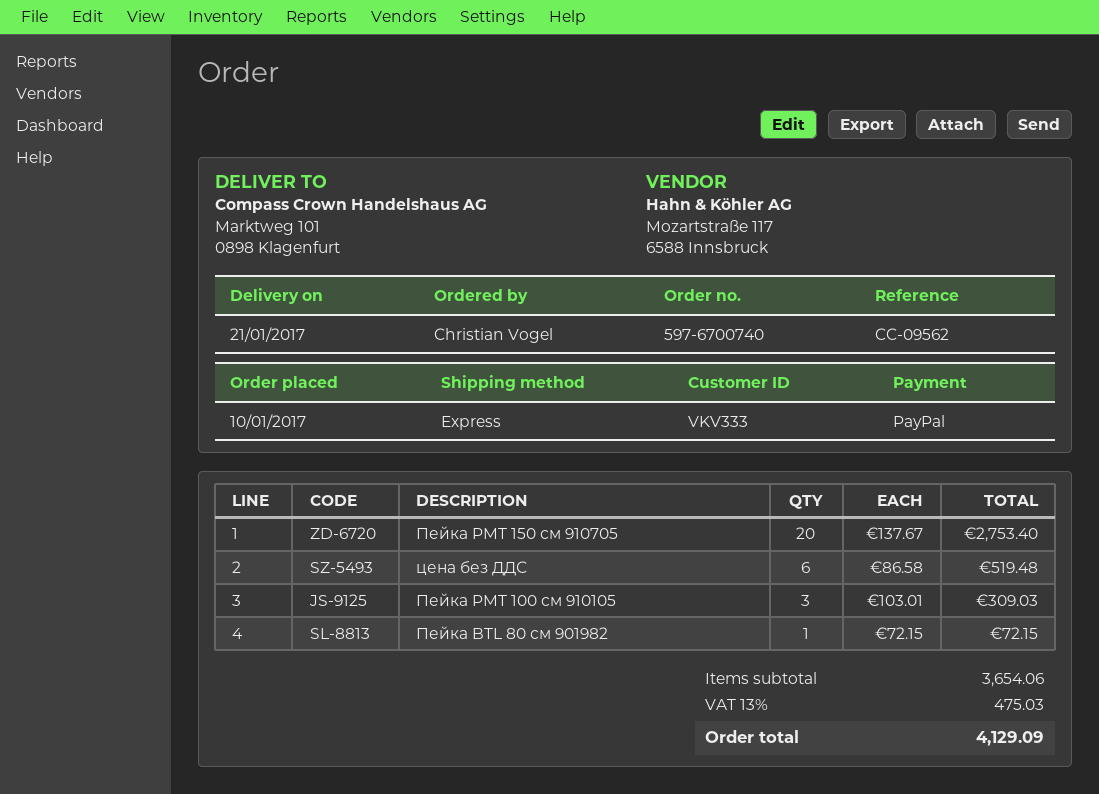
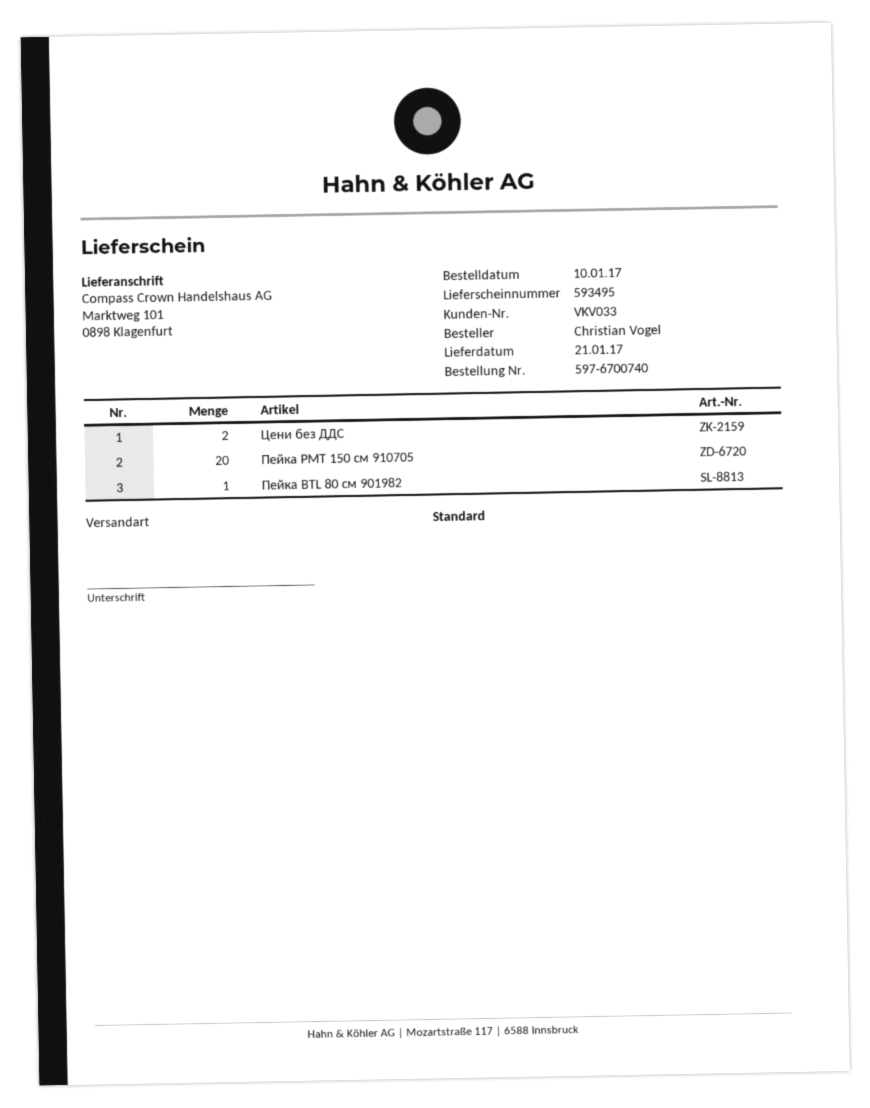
customer number: VKV333 -> VKV033
shipping method: express -> standard
цена без ДДС: 6 -> none
Пейка PMT 100 см 910105: 3 -> none
Цени без ДДС: none -> 2

